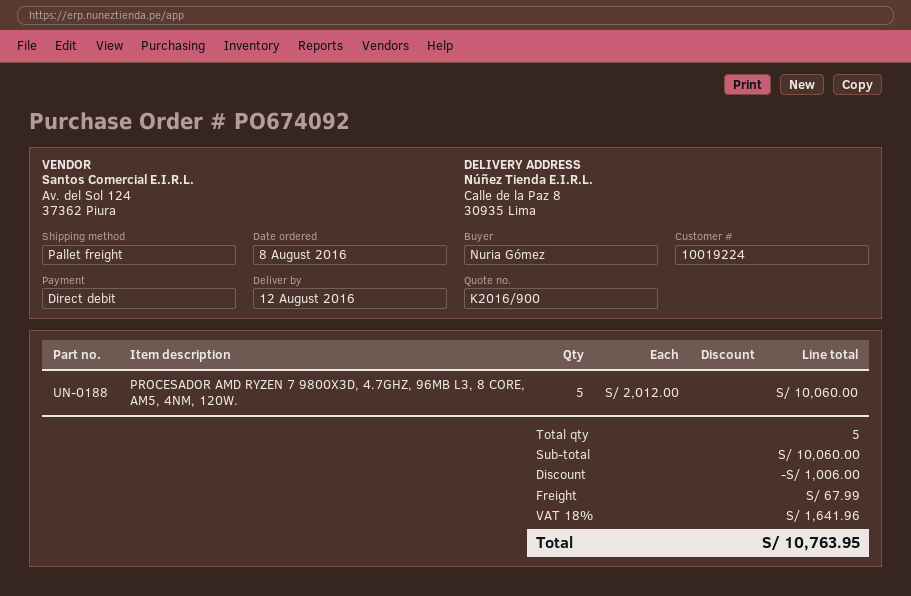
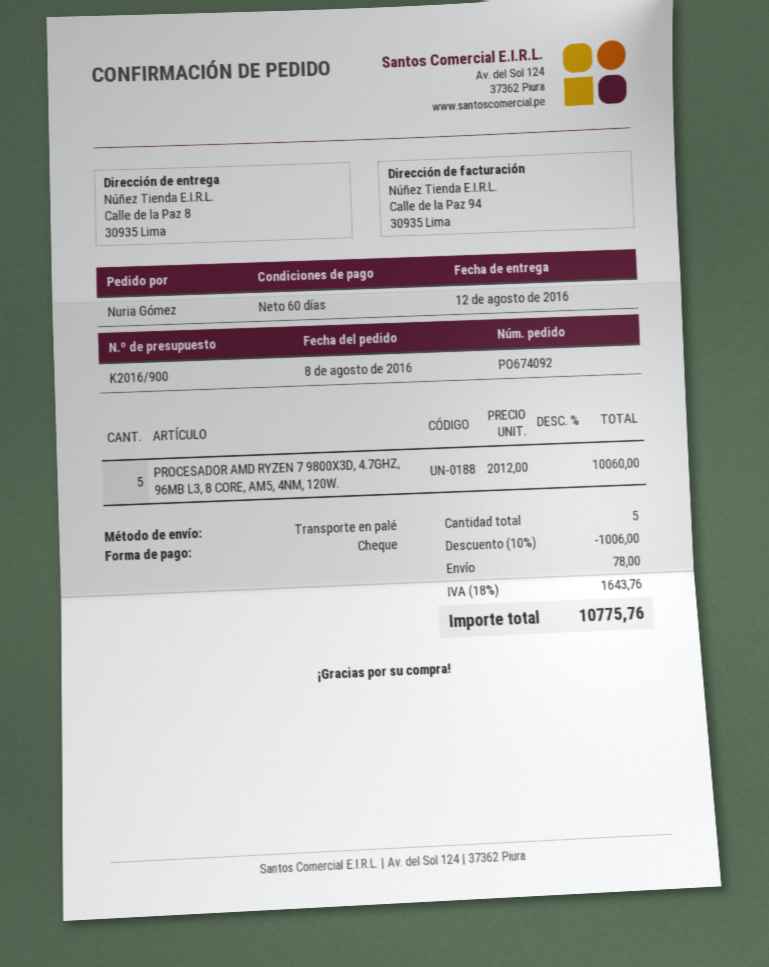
payment method: direct debit -> cheque
shipping: 67.99 -> 78.00
tax: 18% = 1641.96 -> 18% = 1643.76
total: 10763.95 -> 10775.76

